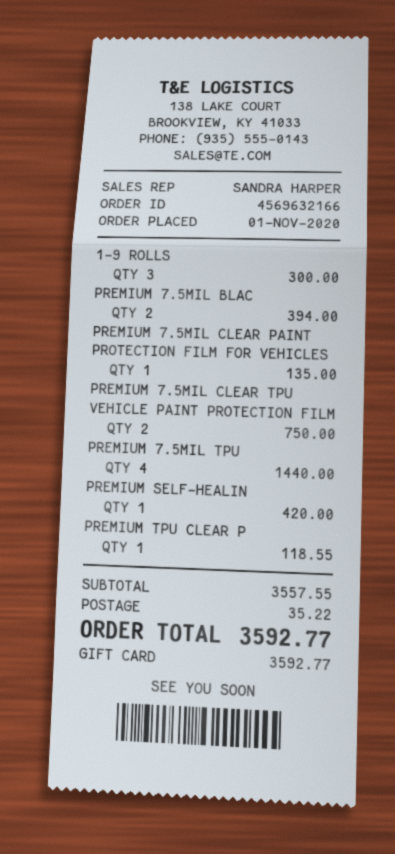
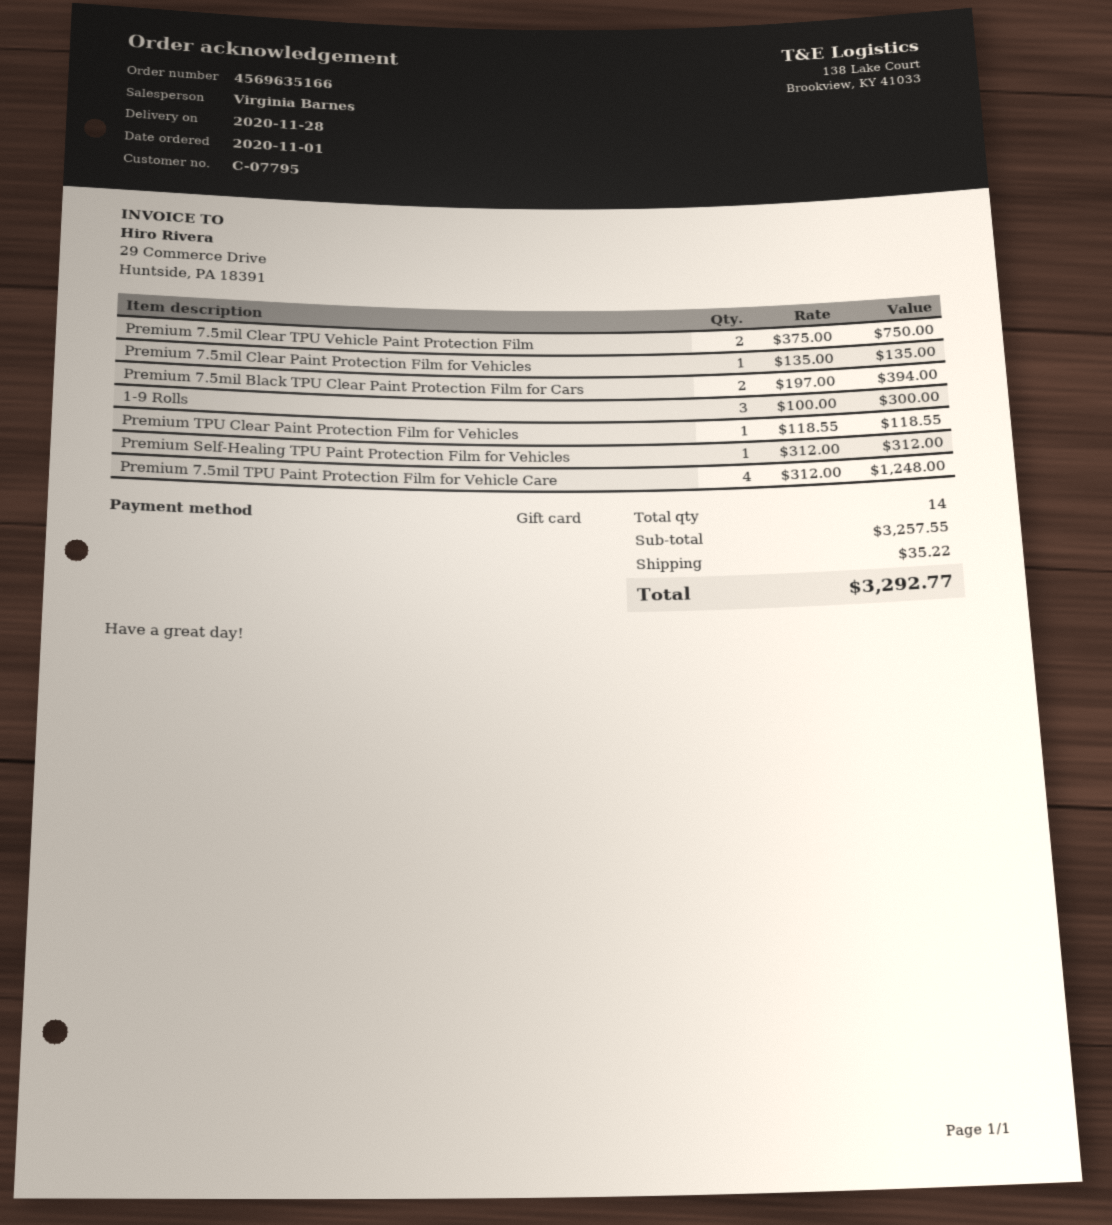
order number: 4569632166 -> 4569635166
sales rep: SANDRA HARPER -> Virginia Barnes
PREMIUM 7.5MIL TPU: 4 for 1440.00 -> 4 for 1248.00
PREMIUM SELF-HEALIN: 1 for 420.00 -> 1 for 312.00
subtotal: 3557.55 -> 3257.55
total: 3592.77 -> 3292.77

